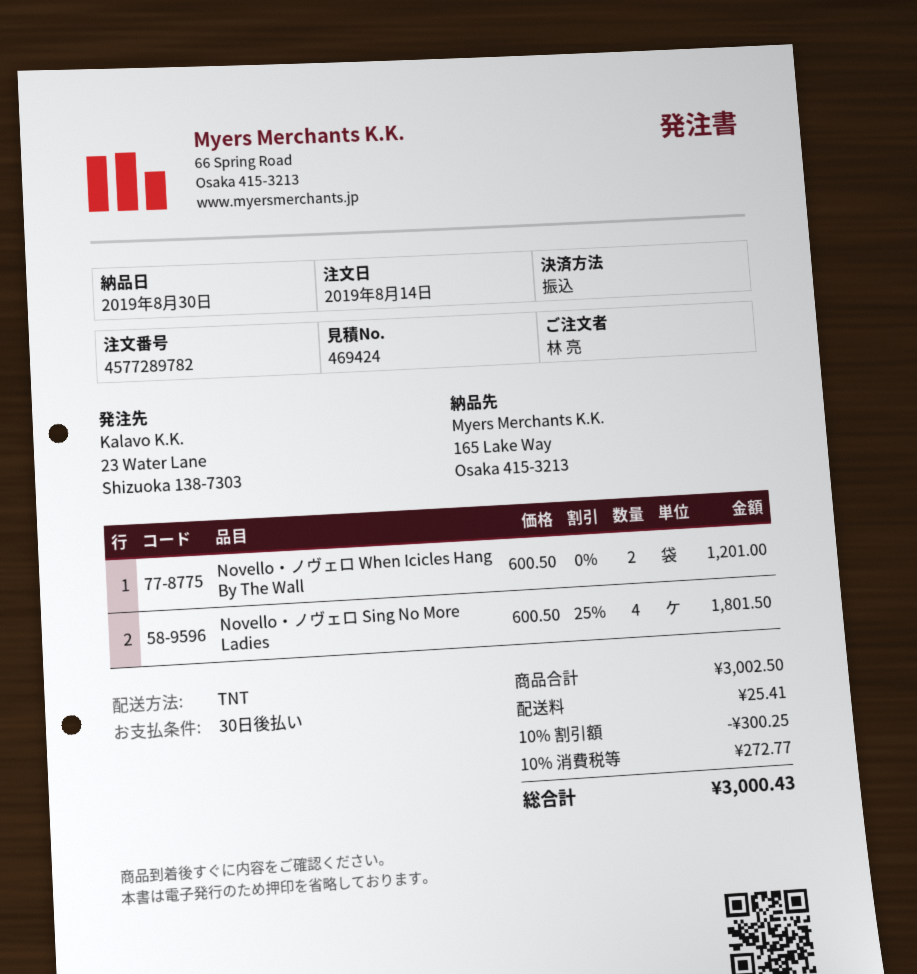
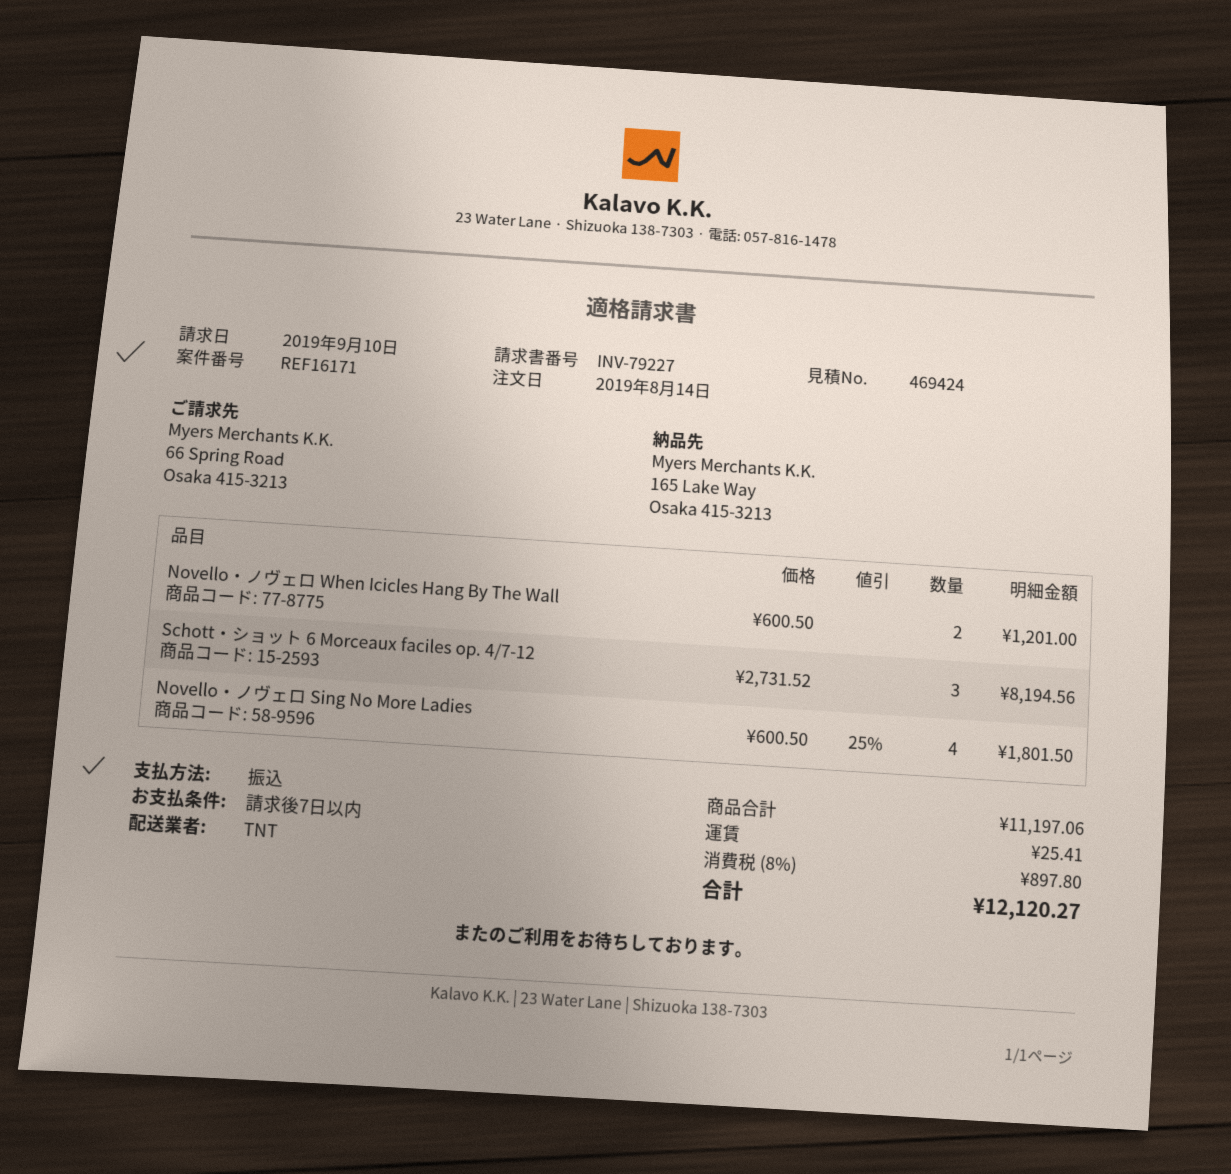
payment terms: 30 days -> 7 days
Schott・ショット 6 Morceaux faciles op. 4/7-12: none -> 3 x 2731.52 = 8194.56
subtotal: 3002.50 -> 11197.06
discount: 10% = 300.25 -> none
tax: 10% = 272.77 -> 8% = 897.80
total: 3000.43 -> 12120.27

